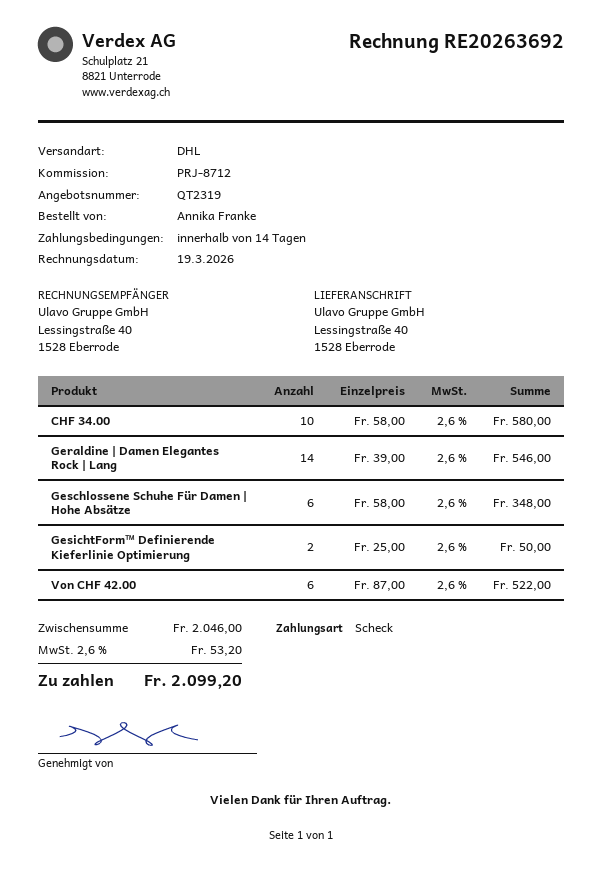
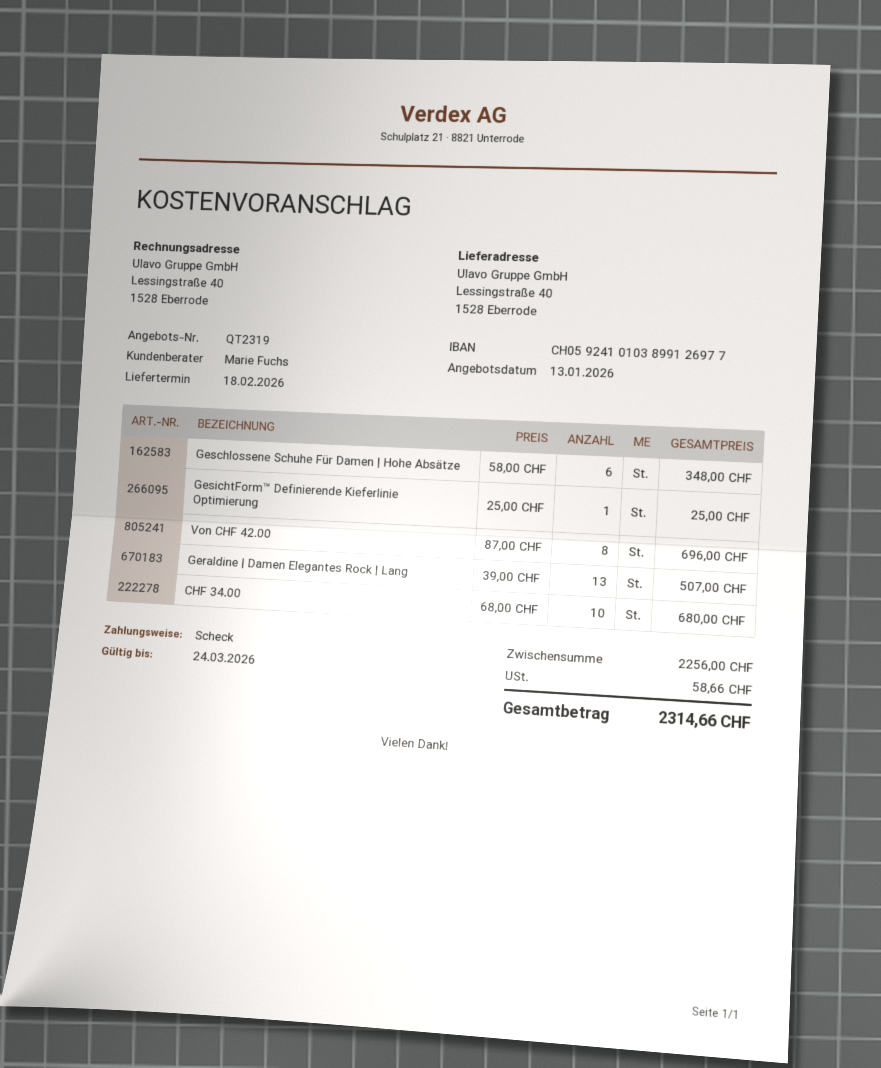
CHF 34.00: 10 x 58.00 = 580.00 -> 10 x 68.00 = 680.00
Geraldine | Damen Elegantes Rock | Lang: 14 x 39.00 = 546.00 -> 13 x 39.00 = 507.00
GesichtForm™ Definierende Kieferlinie Optimierung: 2 x 25.00 = 50.00 -> 1 x 25.00 = 25.00
Von CHF 42.00: 6 x 87.00 = 522.00 -> 8 x 87.00 = 696.00
subtotal: 2046.00 -> 2256.00
tax: 53.20 -> 58.66
total: 2099.20 -> 2314.66

